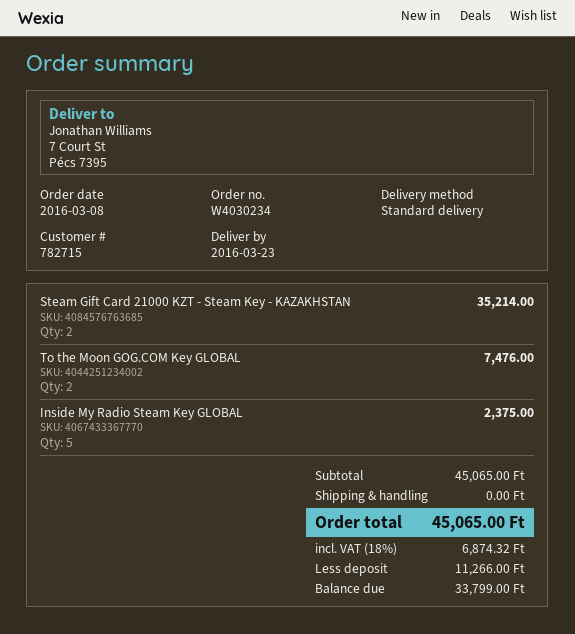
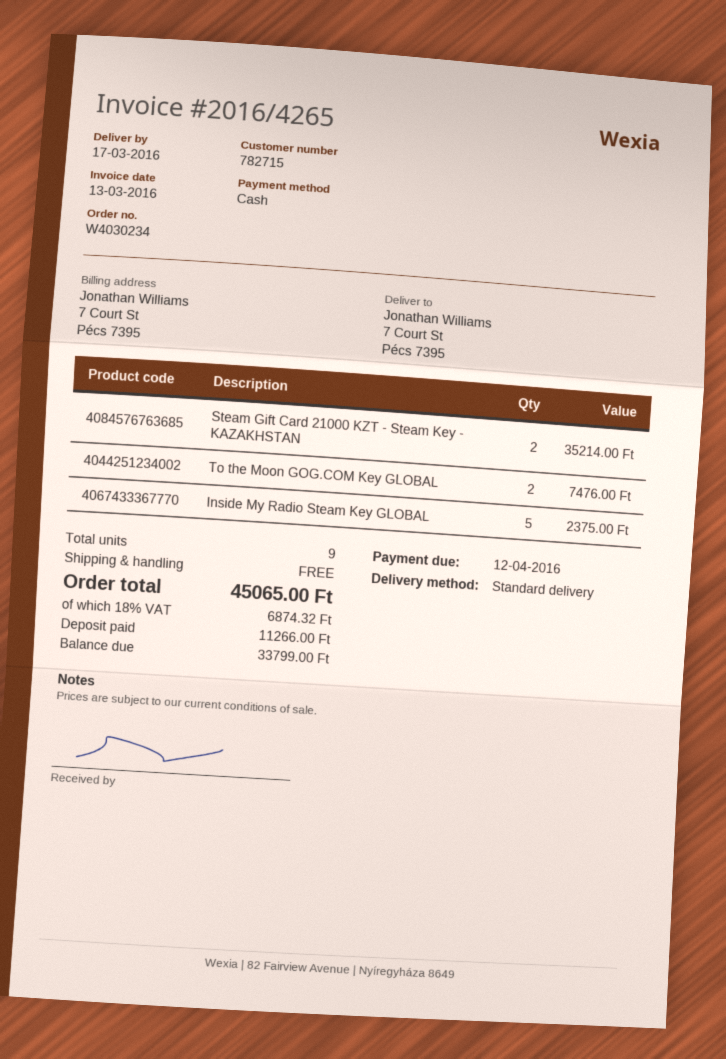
delivery date: 2016-03-23 -> 2016-03-17

